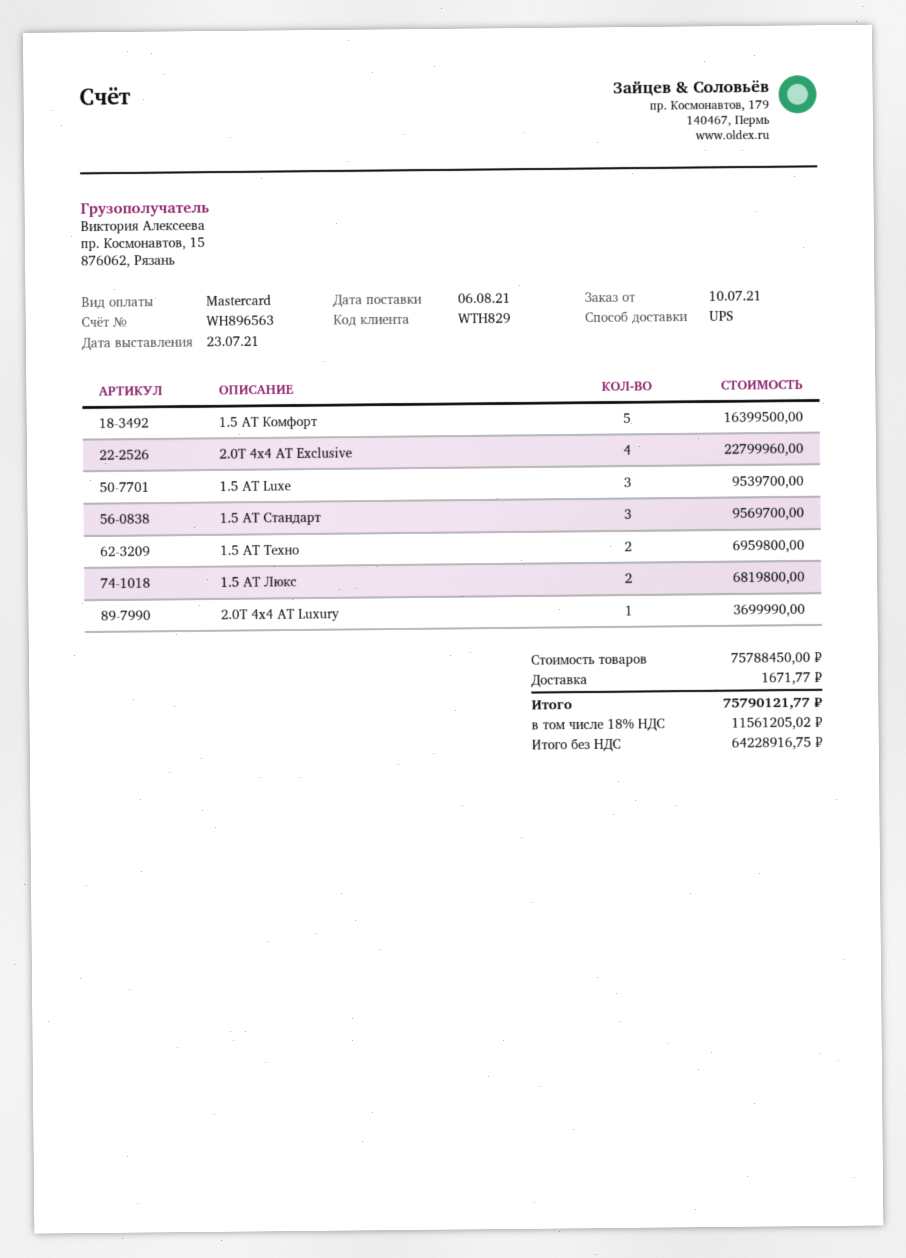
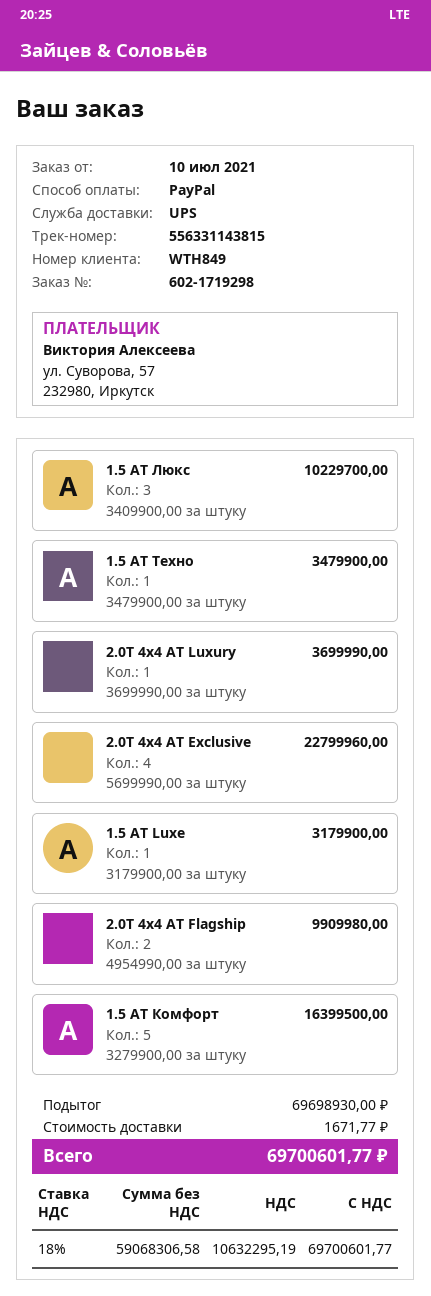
customer number: WTH829 -> WTH849
payment method: Mastercard -> PayPal
1.5 AT Luxe: 3 for 9539700.00 -> 1 for 3179900.00
1.5 AT Стандарт: 3 for 9569700.00 -> none
1.5 AT Техно: 2 for 6959800.00 -> 1 for 3479900.00
1.5 AT Люкс: 2 for 6819800.00 -> 3 for 10229700.00
2.0T 4x4 AT Flagship: none -> 2 for 9909980.00
subtotal: 75788450.00 -> 69698930.00
net: 64228916.75 -> 59068306.58
tax: 18% = 11561205.02 -> 18% = 10632295.19
total: 75790121.77 -> 69700601.77

